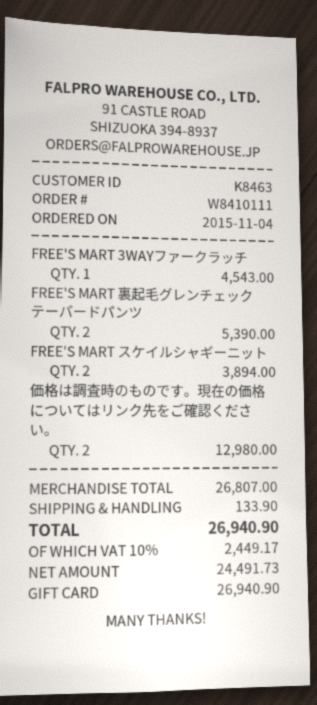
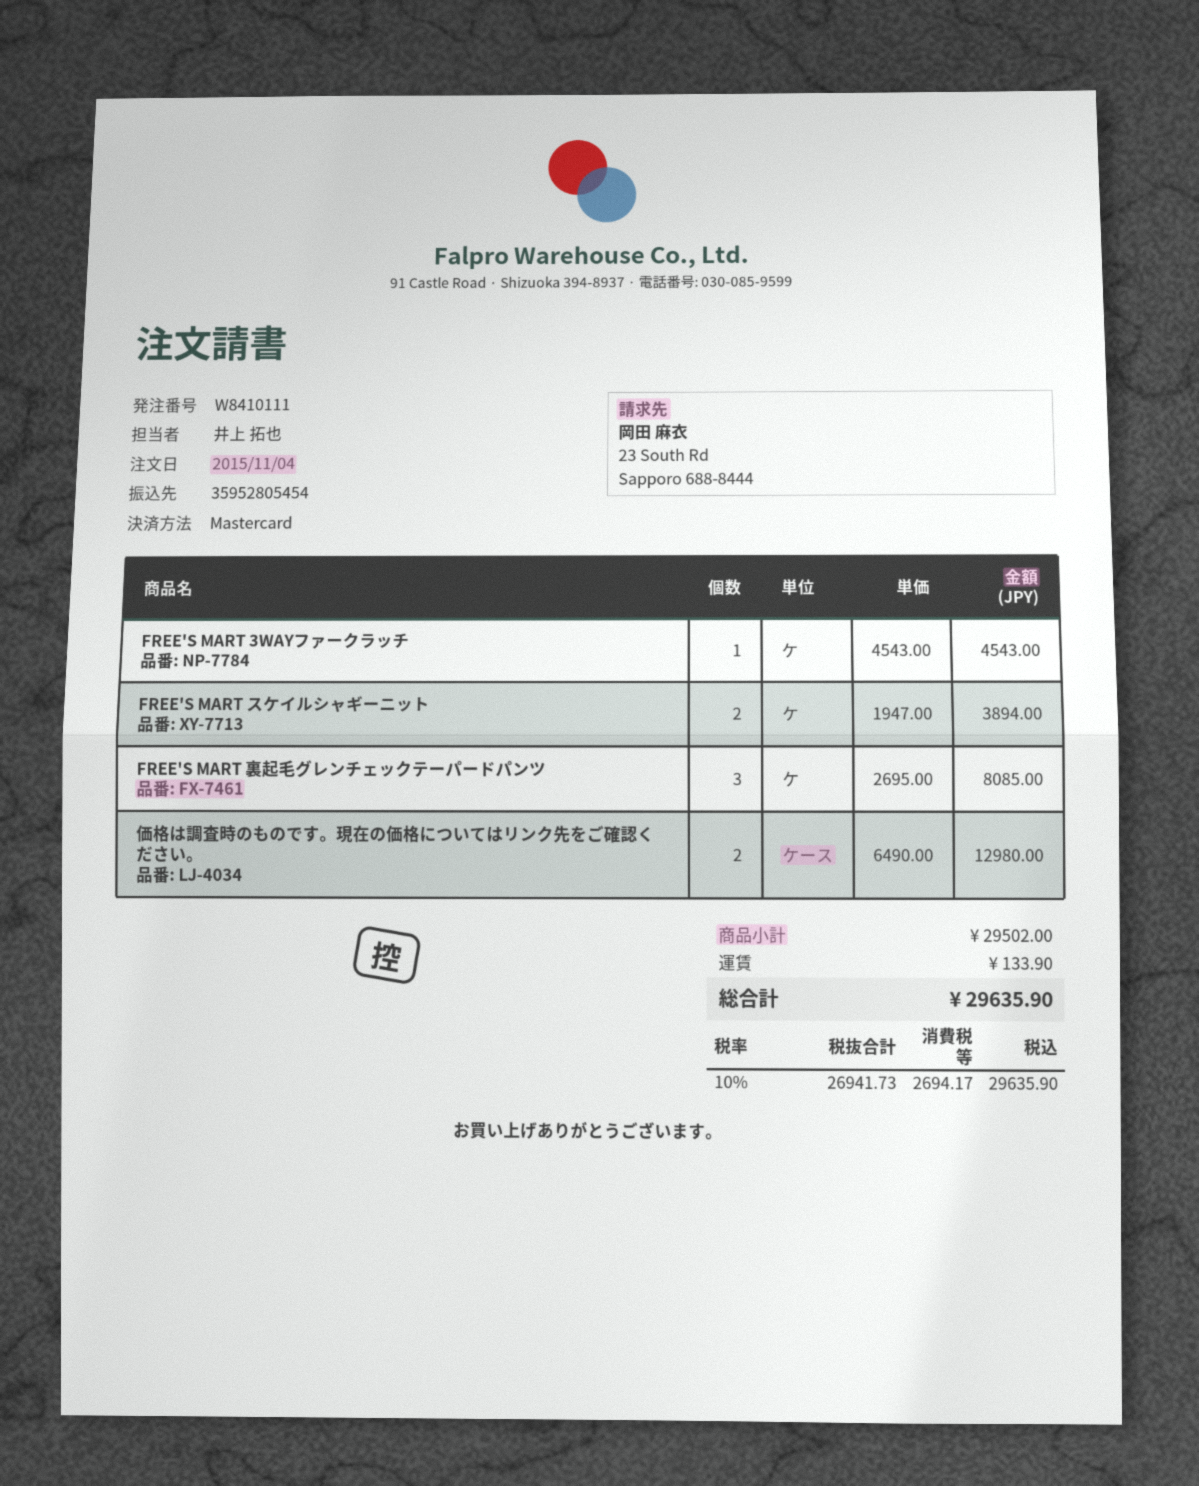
payment method: gift card -> Mastercard
FREE'S MART 裏起毛グレンチェックテーパードパンツ: 2 for 5390.00 -> 3 for 8085.00
subtotal: 26807.00 -> 29502.00
net: 24491.73 -> 26941.73
tax: 10% = 2449.17 -> 10% = 2694.17
total: 26940.90 -> 29635.90

